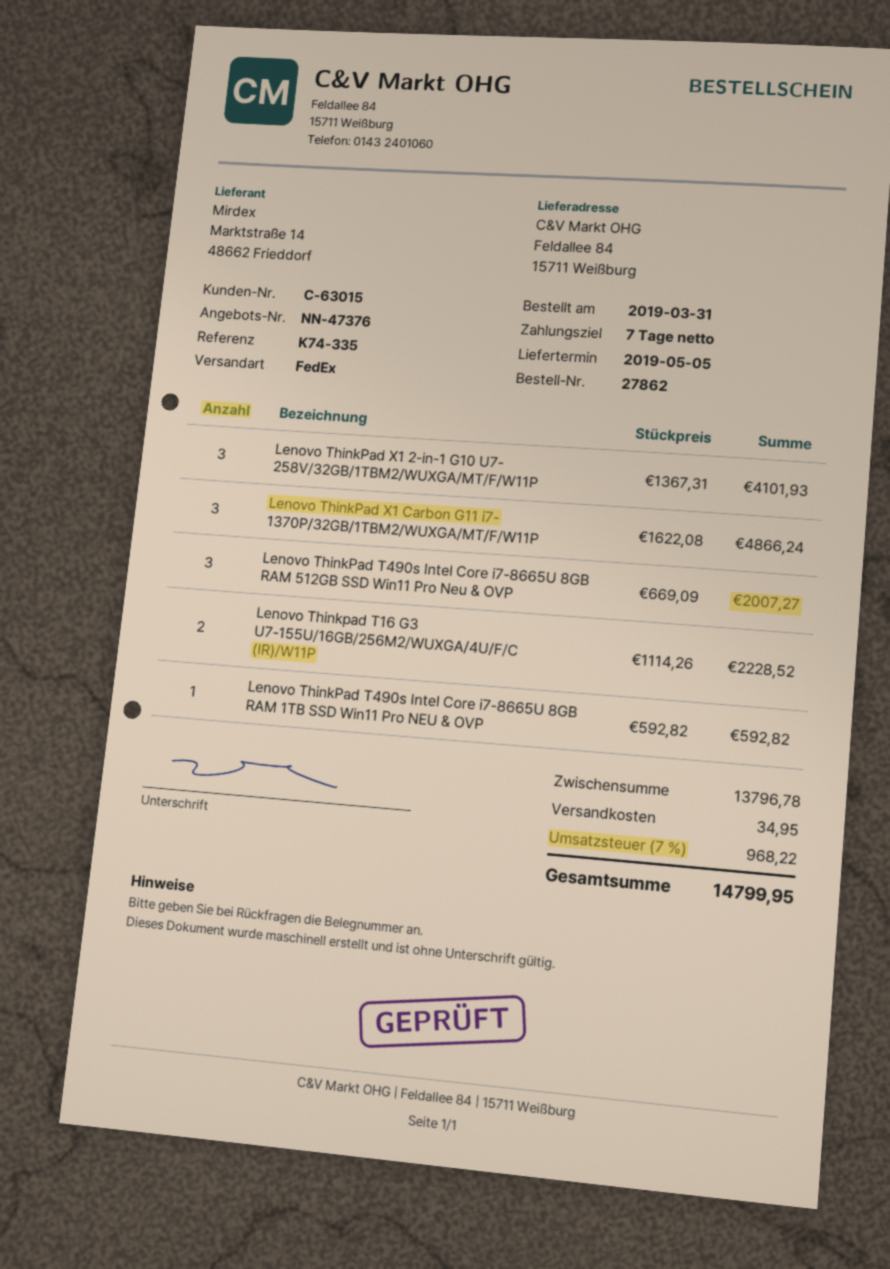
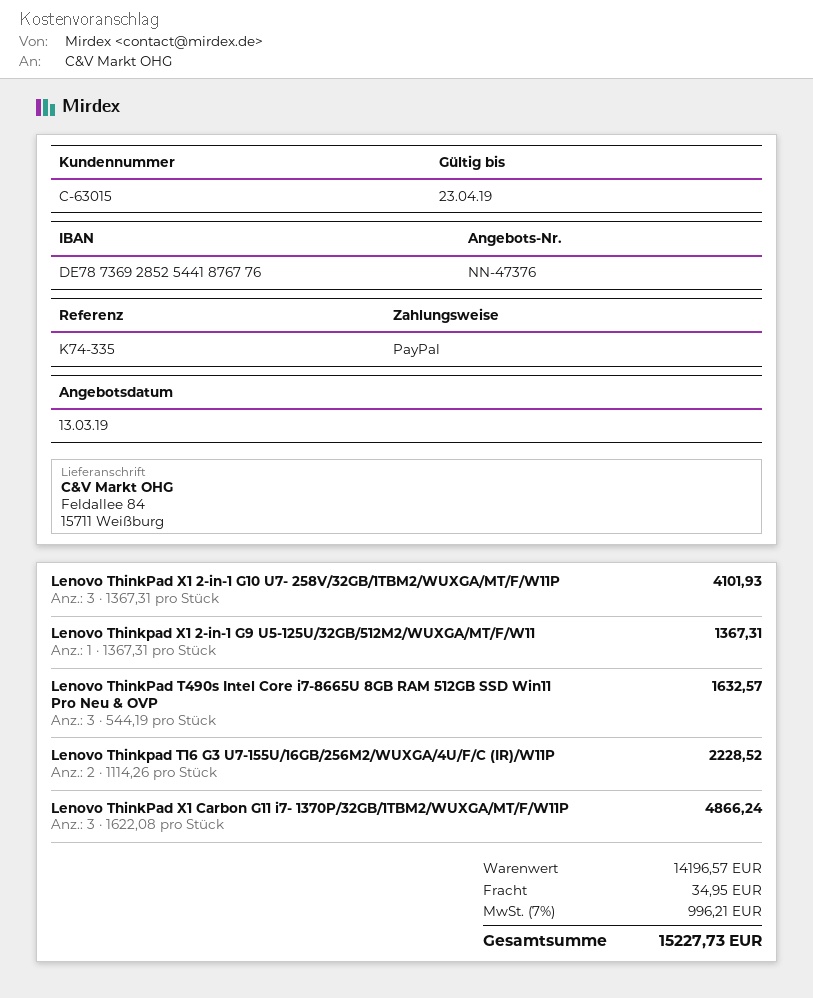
Lenovo ThinkPad T490s Intel Core i7-8665U 8GB RAM 512GB SSD Win11 Pro Neu & OVP: 3 x 669.09 = 2007.27 -> 3 x 544.19 = 1632.57
Lenovo ThinkPad T490s Intel Core i7-8665U 8GB RAM 1TB SSD Win11 Pro NEU & OVP: 1 x 592.82 = 592.82 -> none
Lenovo Thinkpad X1 2-in-1 G9 U5-125U/32GB/512M2/WUXGA/MT/F/W11: none -> 1 x 1367.31 = 1367.31
subtotal: 13796.78 -> 14196.57
tax: 7% = 968.22 -> 7% = 996.21
total: 14799.95 -> 15227.73

